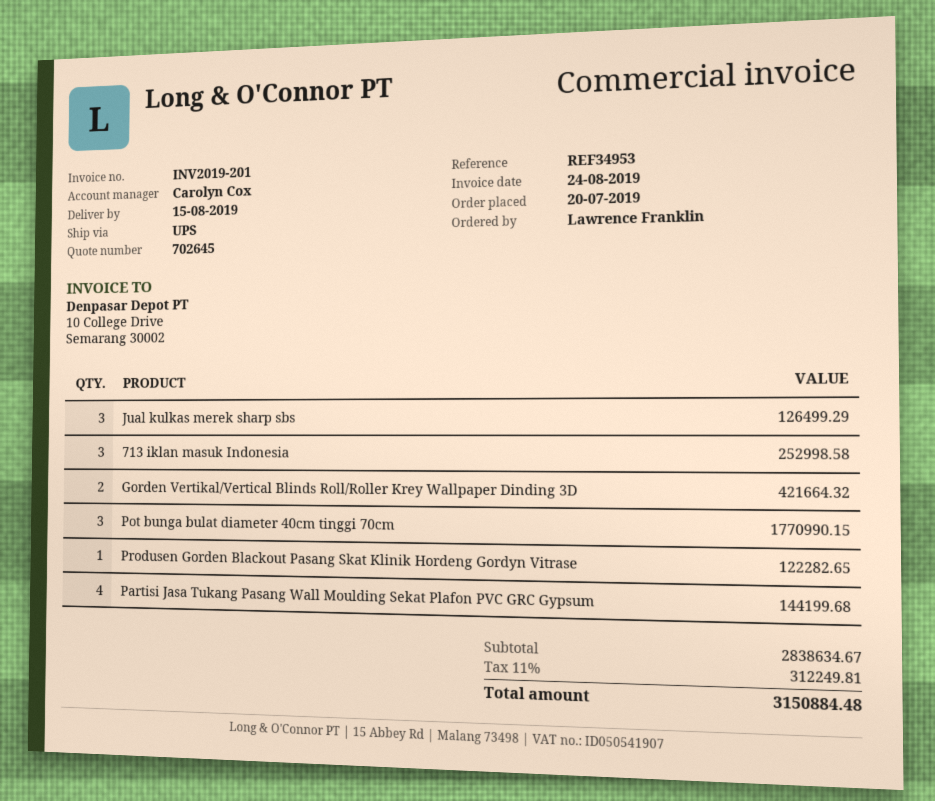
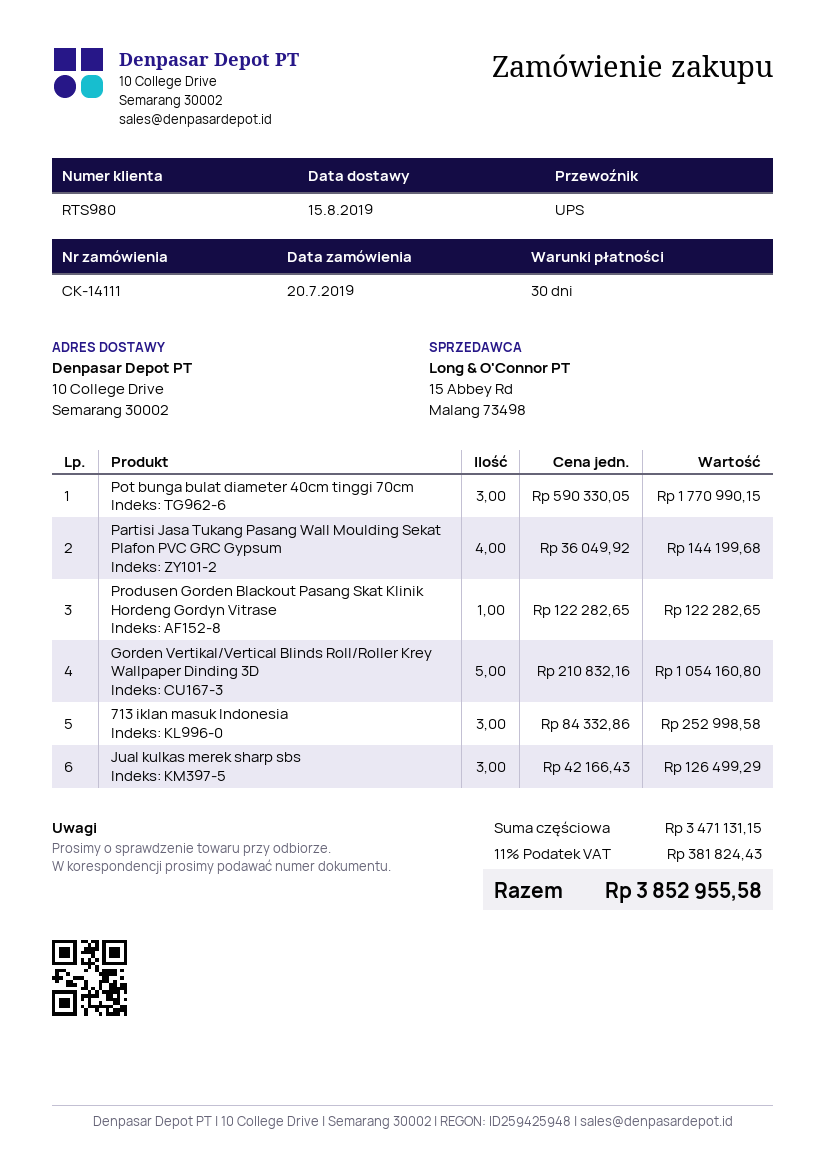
Gorden Vertikal/Vertical Blinds Roll/Roller Krey Wallpaper Dinding 3D: 2 for 421664.32 -> 5 for 1054160.80
subtotal: 2838634.67 -> 3471131.15
tax: 11% = 312249.81 -> 11% = 381824.43
total: 3150884.48 -> 3852955.58

